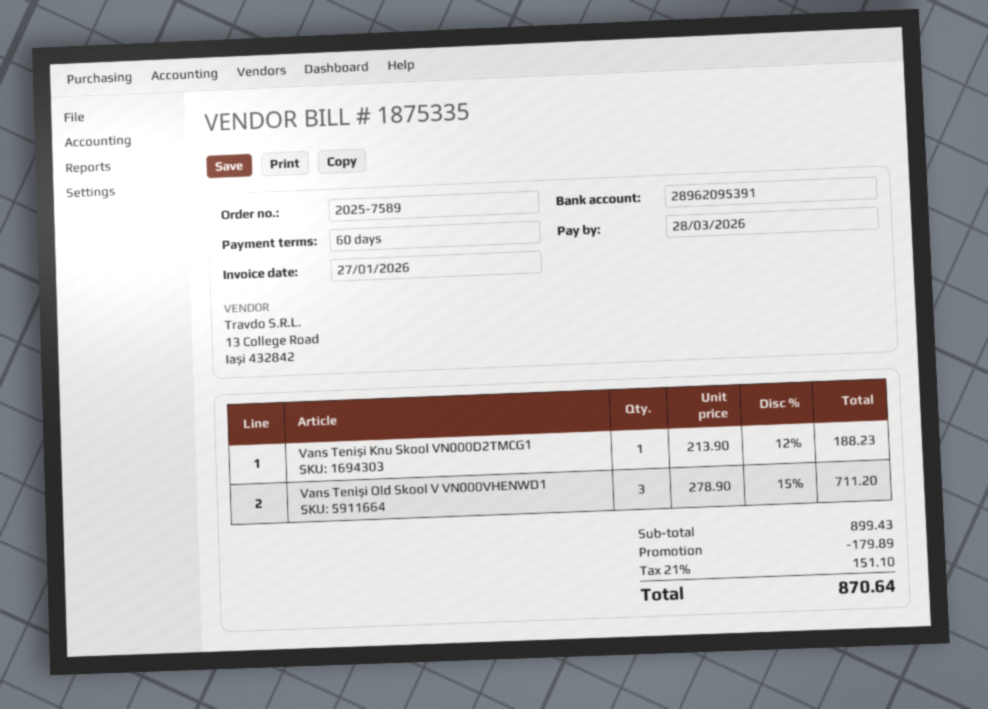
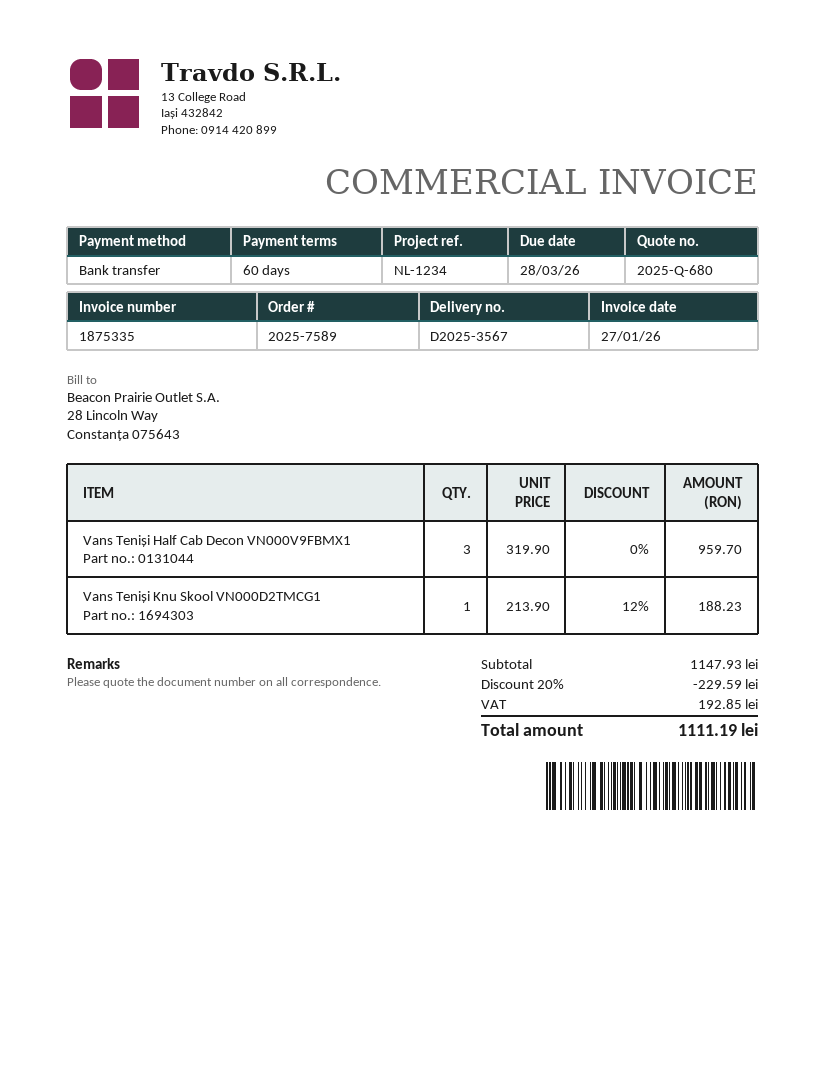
Vans Teniși Old Skool V VN000VHENWD1: 3 x 278.90 - 15% = 711.20 -> none
Vans Teniși Half Cab Decon VN000V9FBMX1: none -> 3 x 319.90 = 959.70
subtotal: 899.43 -> 1147.93
discount: 179.89 -> 229.59
tax: 151.10 -> 192.85
total: 870.64 -> 1111.19

